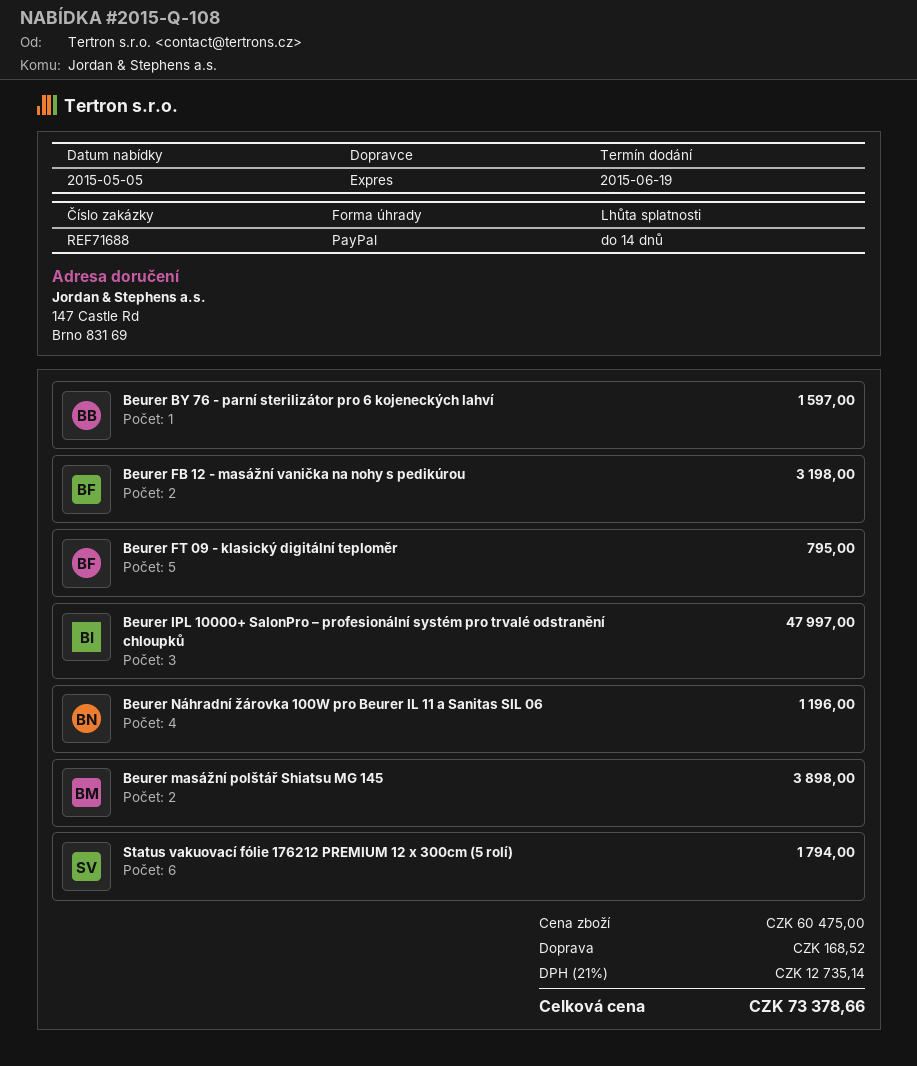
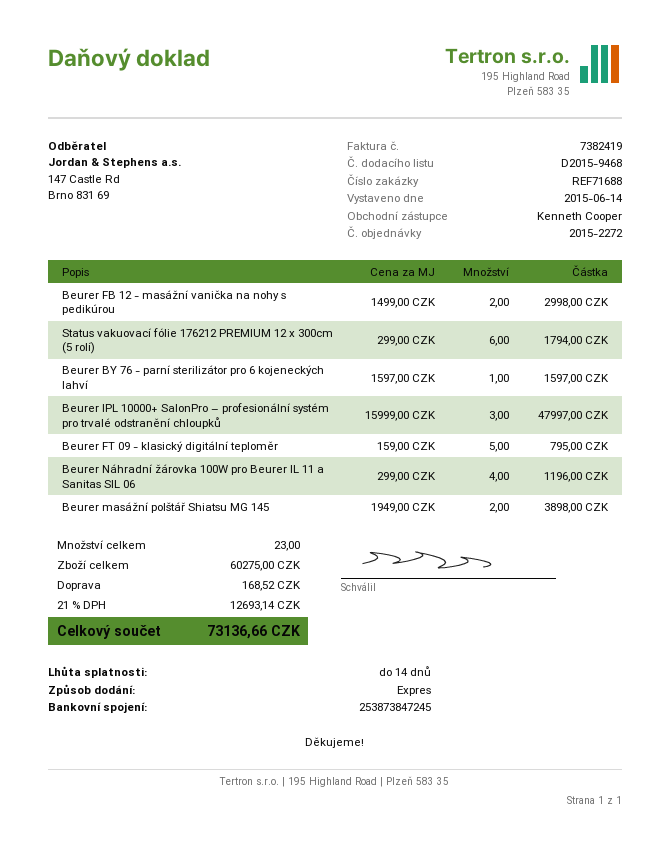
Beurer FB 12 - masážní vanička na nohy s pedikúrou: 2 for 3198.00 -> 2 for 2998.00
subtotal: 60475.00 -> 60275.00
tax: 21% = 12735.14 -> 21% = 12693.14
total: 73378.66 -> 73136.66

